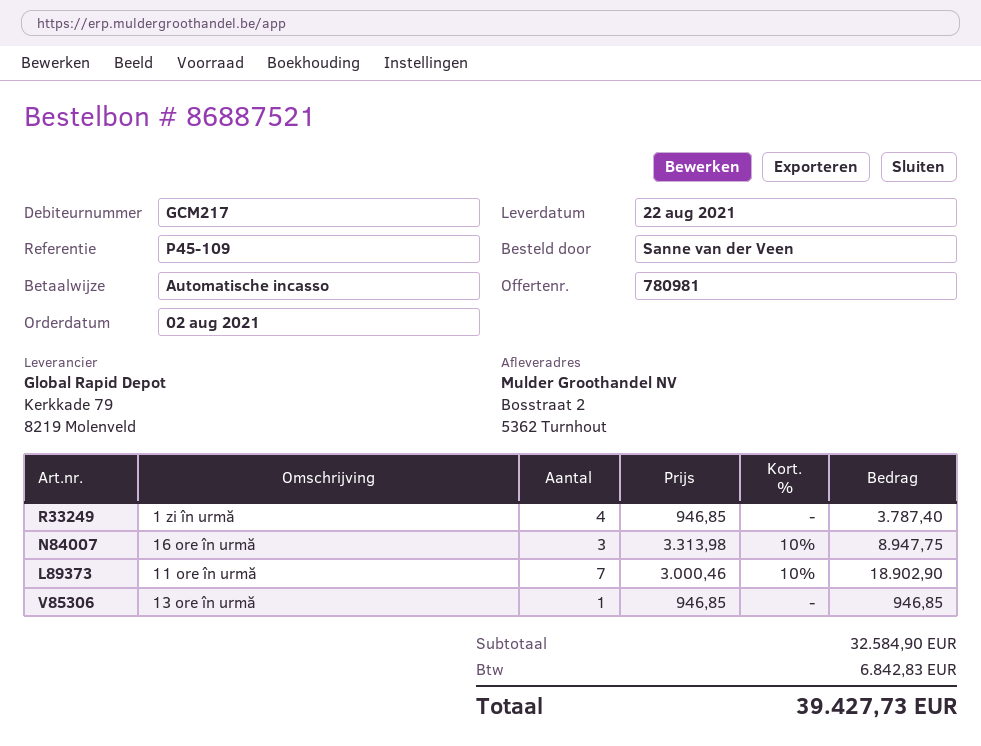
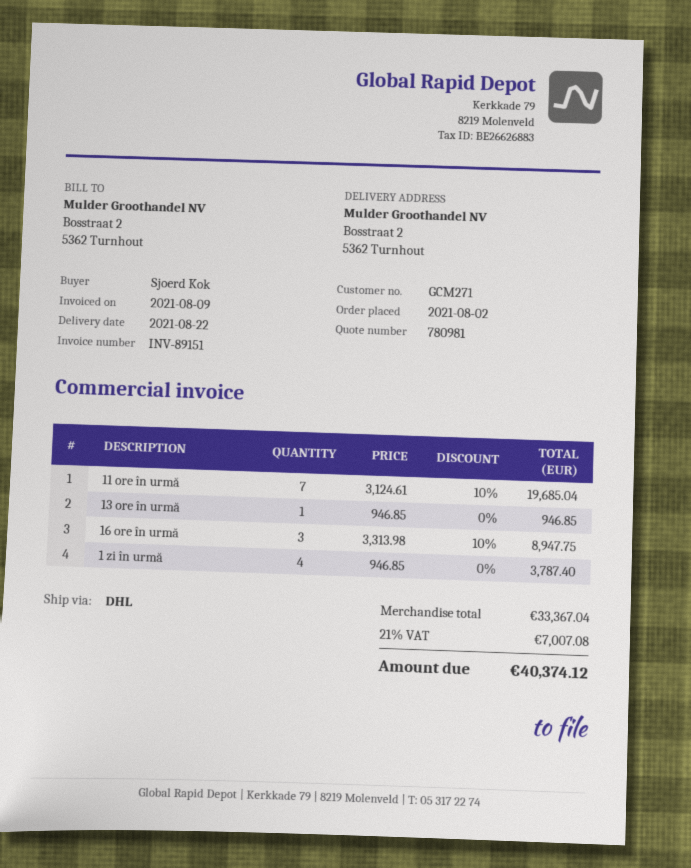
customer number: GCM217 -> GCM271
ordered by: Sanne van der Veen -> Sjoerd Kok
11 ore în urmă: 7 x 3000.46 - 10% = 18902.90 -> 7 x 3124.61 - 10% = 19685.04
subtotal: 32584.90 -> 33367.04
tax: 6842.83 -> 7007.08
total: 39427.73 -> 40374.12

